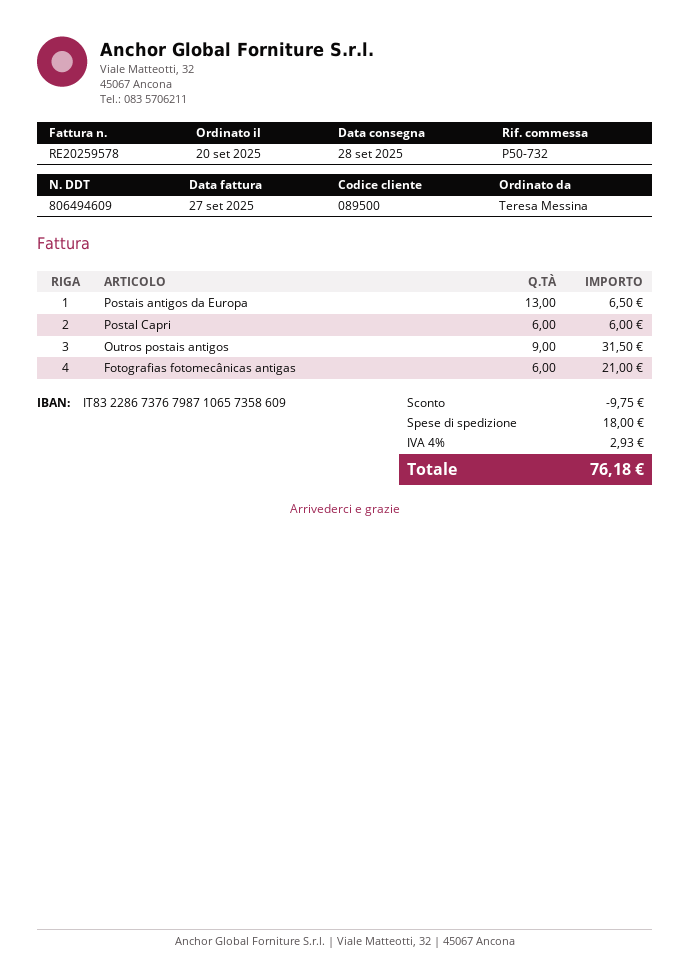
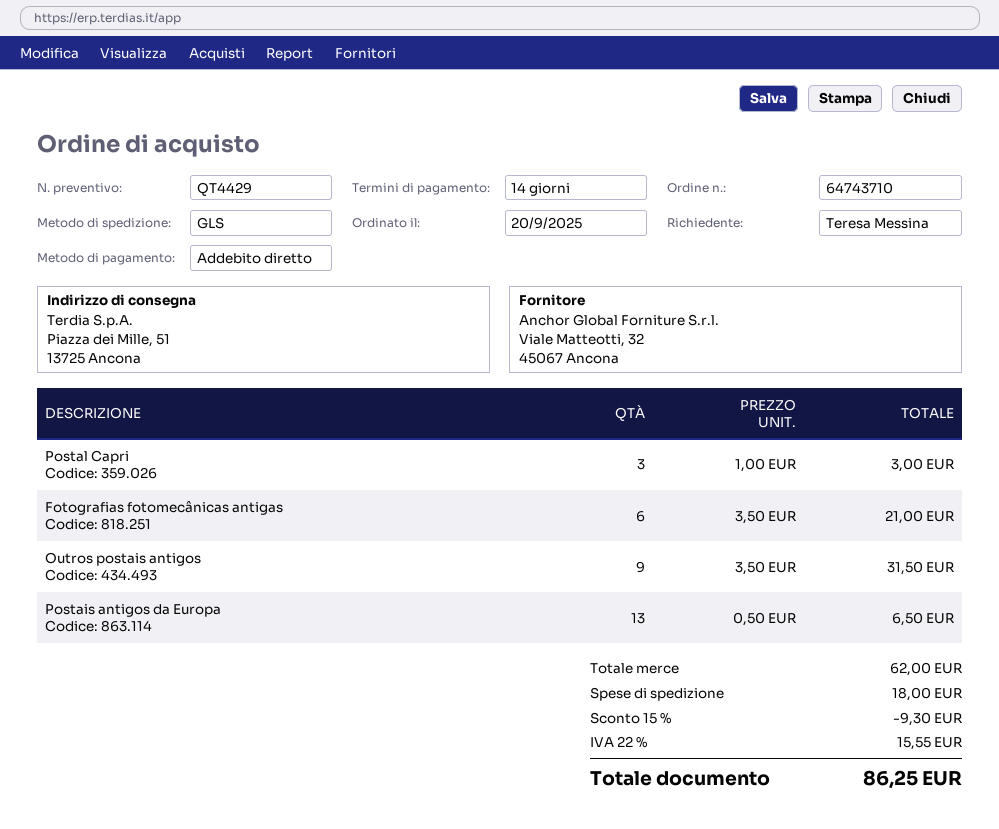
Postal Capri: 6 for 6.00 -> 3 for 3.00
discount: 9.75 -> 9.30
tax: 4% = 2.93 -> 22% = 15.55
total: 76.18 -> 86.25

